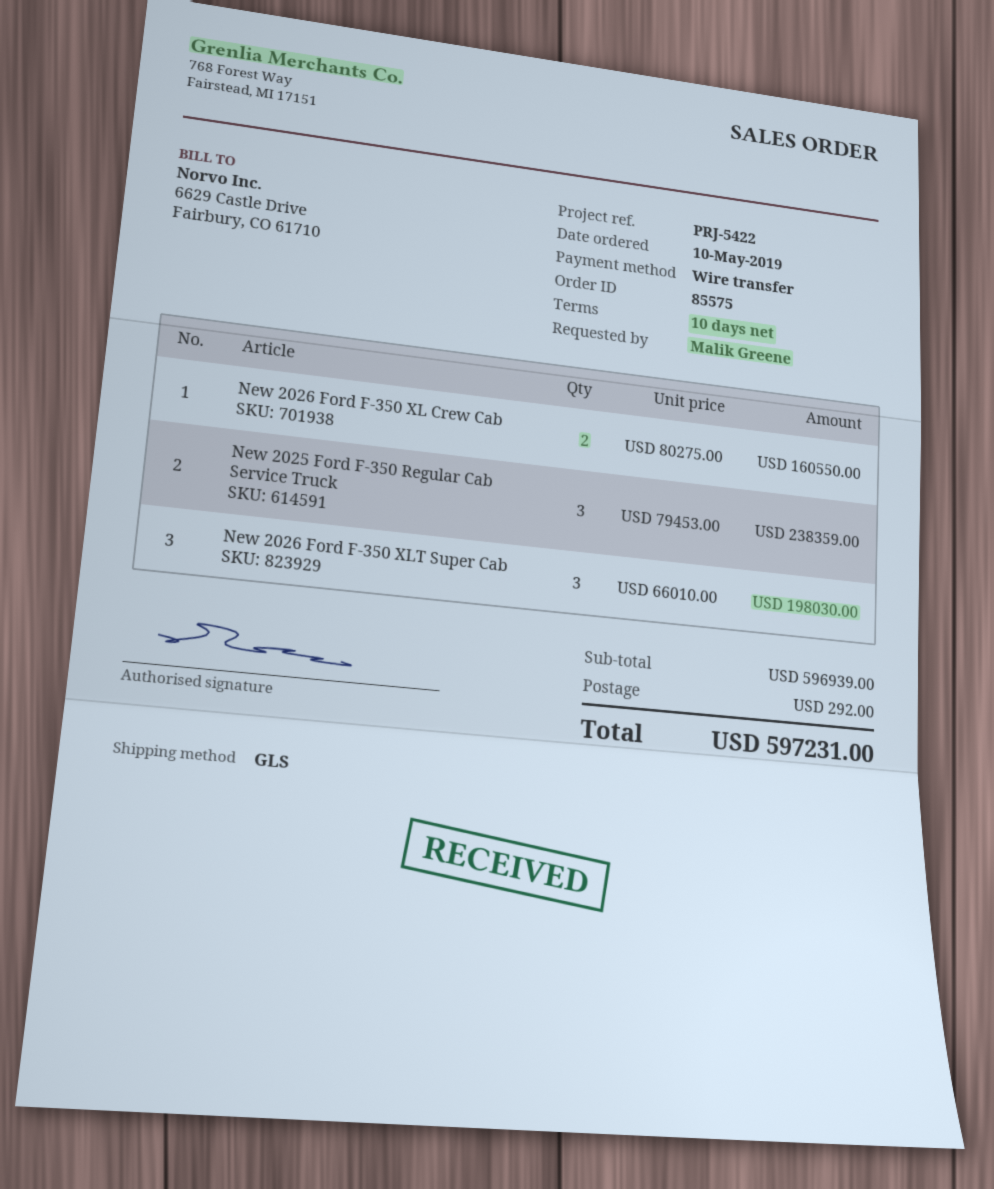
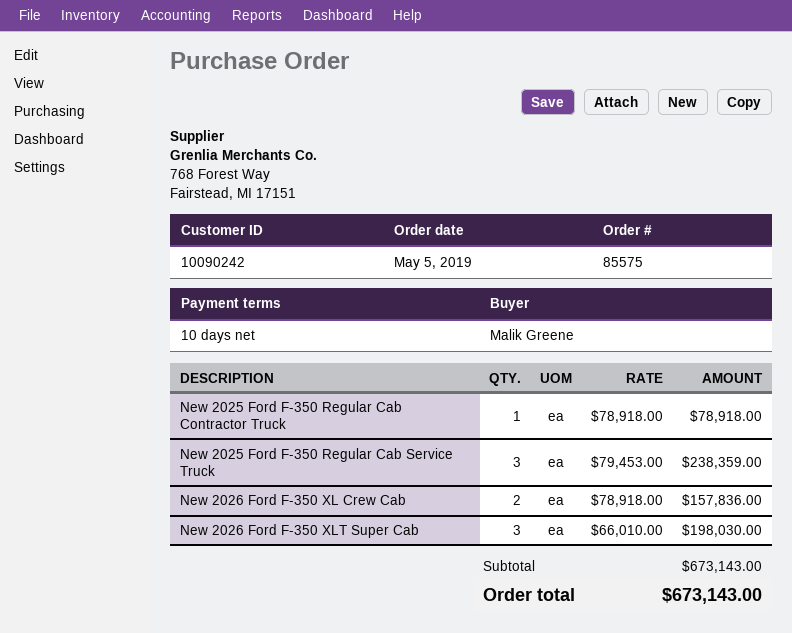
order date: 2019-05-10 -> 2019-05-05
New 2026 Ford F-350 XL Crew Cab: 2 x 80275.00 = 160550.00 -> 2 x 78918.00 = 157836.00
New 2025 Ford F-350 Regular Cab Contractor Truck: none -> 1 x 78918.00 = 78918.00
subtotal: 596939.00 -> 673143.00
shipping: 292.00 -> none
total: 597231.00 -> 673143.00

